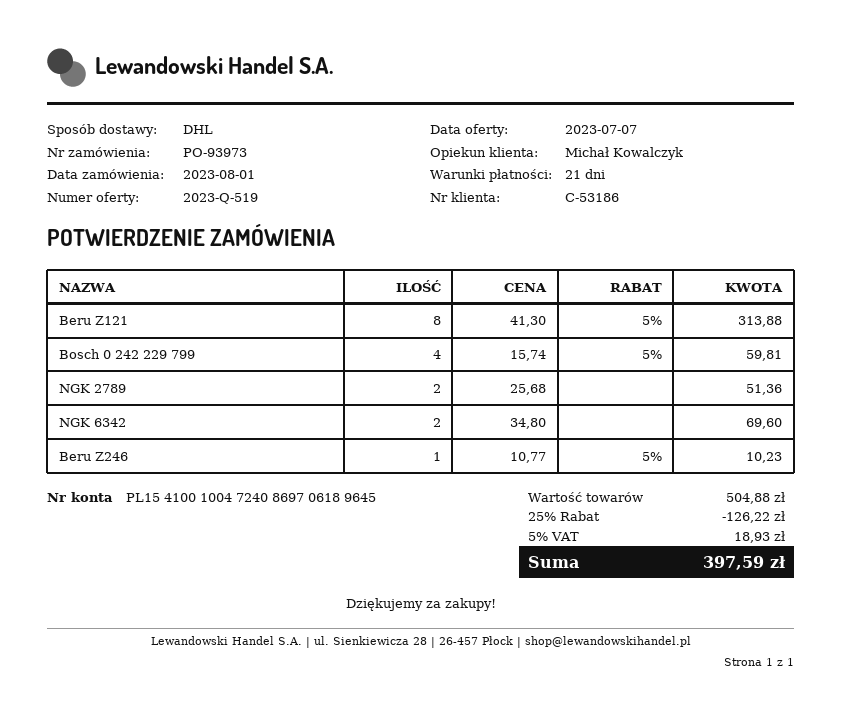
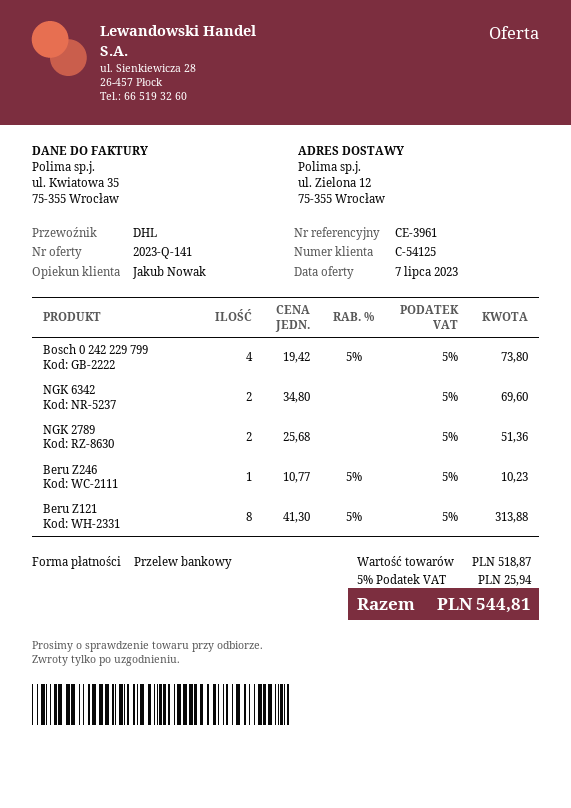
quote number: 2023-Q-519 -> 2023-Q-141
customer number: C-53186 -> C-54125
sales rep: Michał Kowalczyk -> Jakub Nowak
Bosch 0 242 229 799: 4 x 15.74 - 5% = 59.81 -> 4 x 19.42 - 5% = 73.80
subtotal: 504.88 -> 518.87
discount: 25% = 126.22 -> none
tax: 5% = 18.93 -> 5% = 25.94
total: 397.59 -> 544.81

